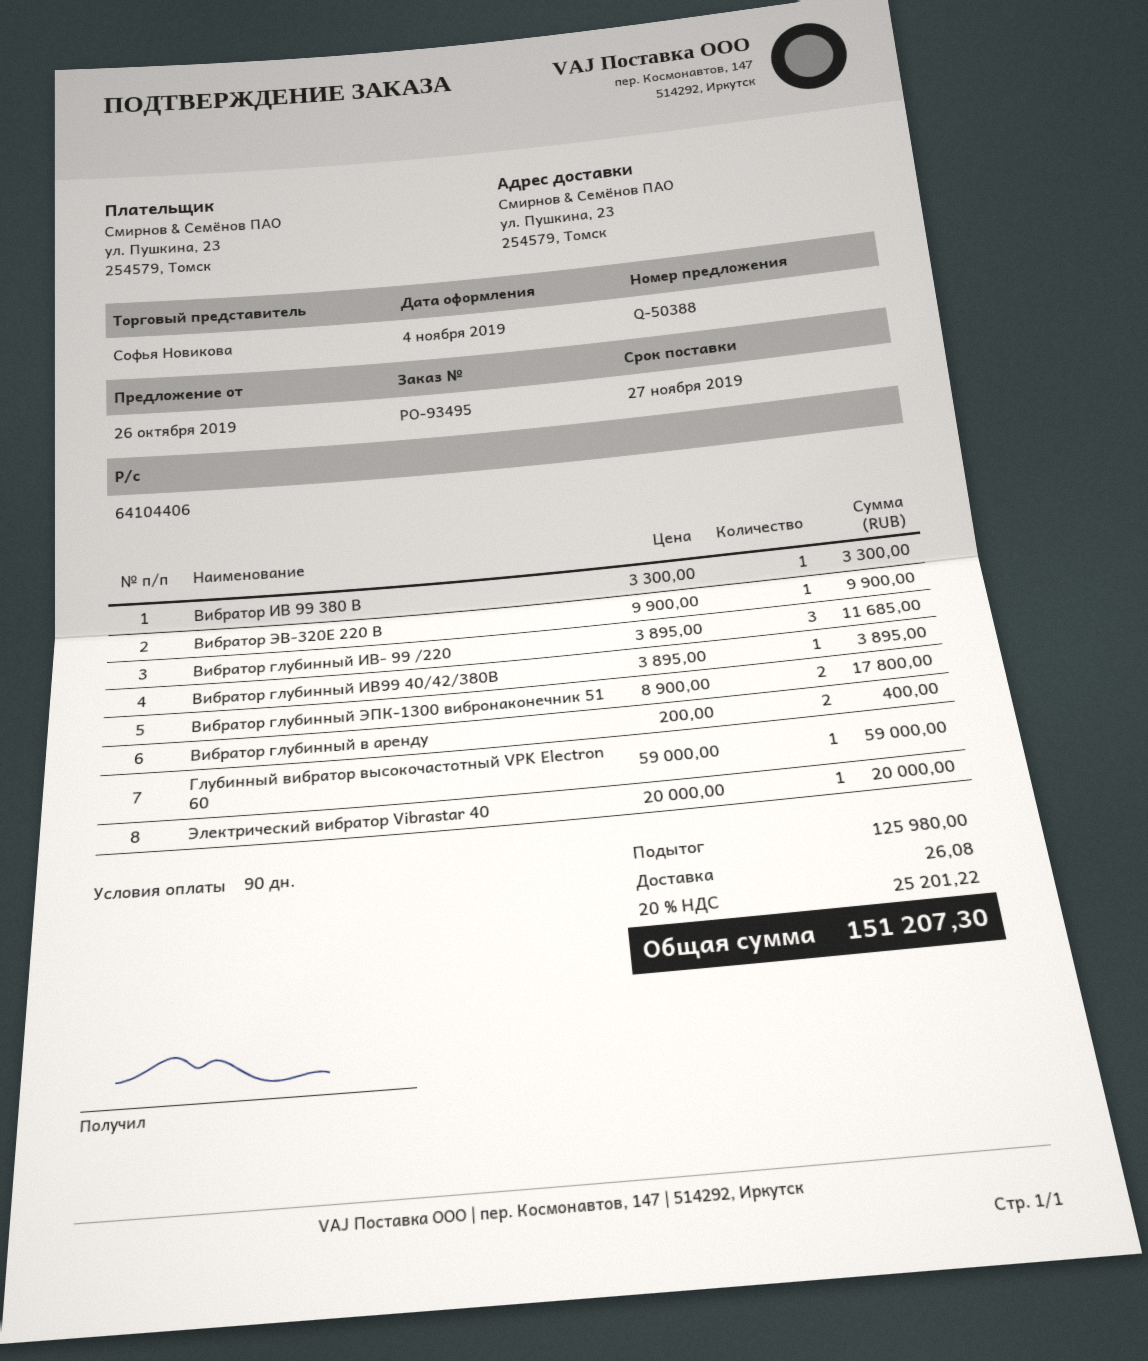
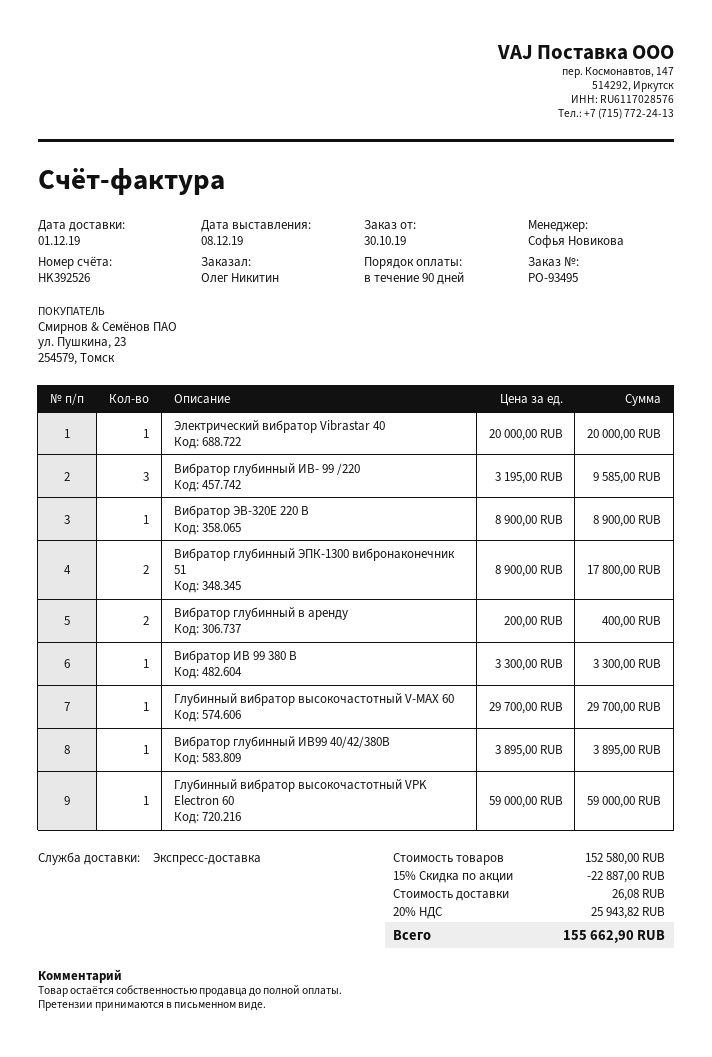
order date: 2019-11-04 -> 2019-10-30
delivery date: 2019-11-27 -> 2019-12-01
Вибратор ЭВ-320Е 220 В: 1 x 9900.00 = 9900.00 -> 1 x 8900.00 = 8900.00
Вибратор глубинный ИВ- 99 /220: 3 x 3895.00 = 11685.00 -> 3 x 3195.00 = 9585.00
Глубинный вибратор высокочастотный V-MAX 60: none -> 1 x 29700.00 = 29700.00
subtotal: 125980.00 -> 152580.00
discount: none -> 15% = 22887.00
tax: 20% = 25201.22 -> 20% = 25943.82
total: 151207.30 -> 155662.90

